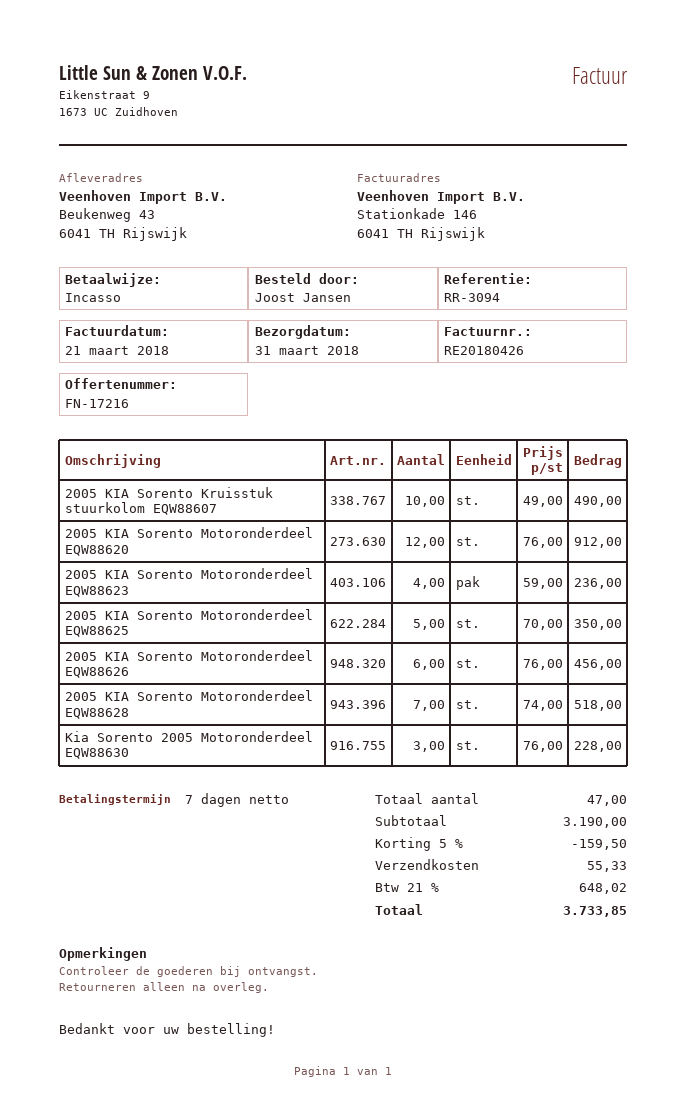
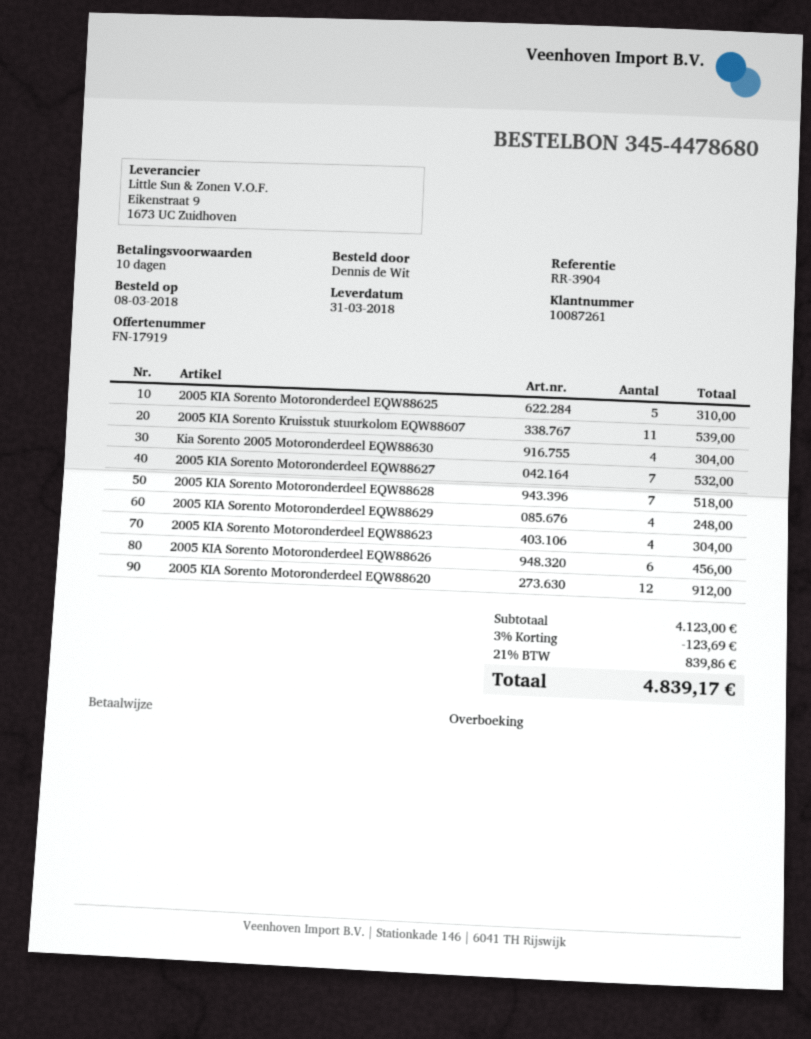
quote number: FN-17216 -> FN-17919
payment terms: 7 days -> 10 days
reference: RR-3094 -> RR-3904
ordered by: Joost Jansen -> Dennis de Wit
payment method: direct debit -> bank transfer
2005 KIA Sorento Kruisstuk stuurkolom EQW88607: 10 for 490.00 -> 11 for 539.00
2005 KIA Sorento Motoronderdeel EQW88623: 4 for 236.00 -> 4 for 304.00
2005 KIA Sorento Motoronderdeel EQW88625: 5 for 350.00 -> 5 for 310.00
Kia Sorento 2005 Motoronderdeel EQW88630: 3 for 228.00 -> 4 for 304.00
2005 KIA Sorento Motoronderdeel EQW88627: none -> 7 for 532.00
2005 KIA Sorento Motoronderdeel EQW88629: none -> 4 for 248.00
subtotal: 3190.00 -> 4123.00
discount: 5% = 159.50 -> 3% = 123.69
shipping: 55.33 -> none
tax: 21% = 648.02 -> 21% = 839.86
total: 3733.85 -> 4839.17

